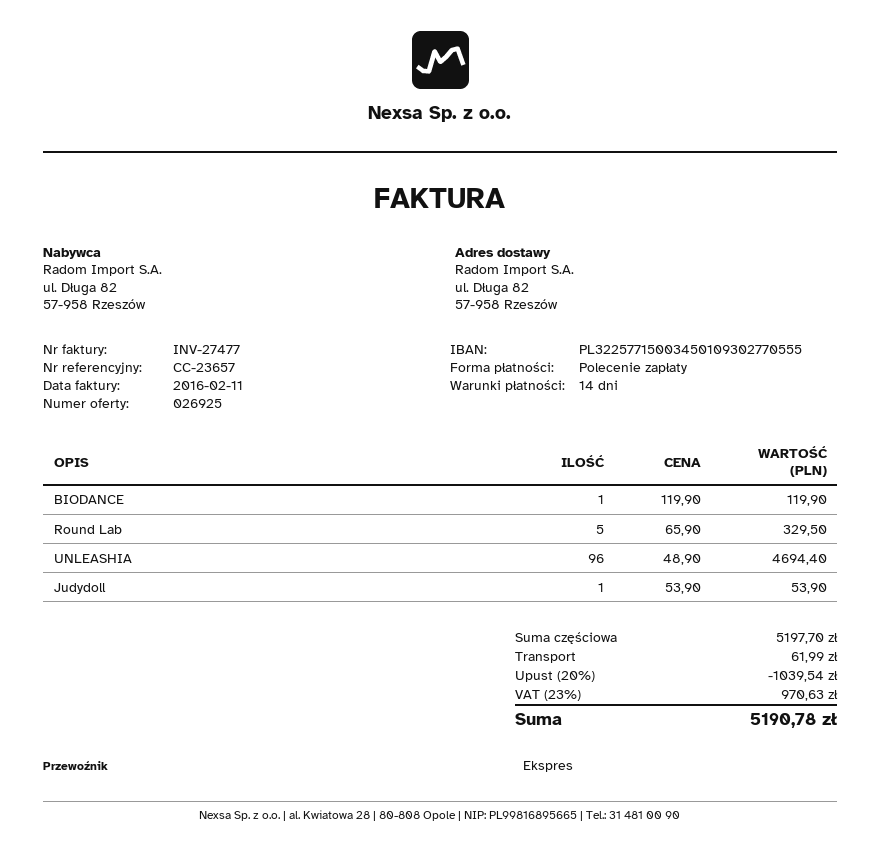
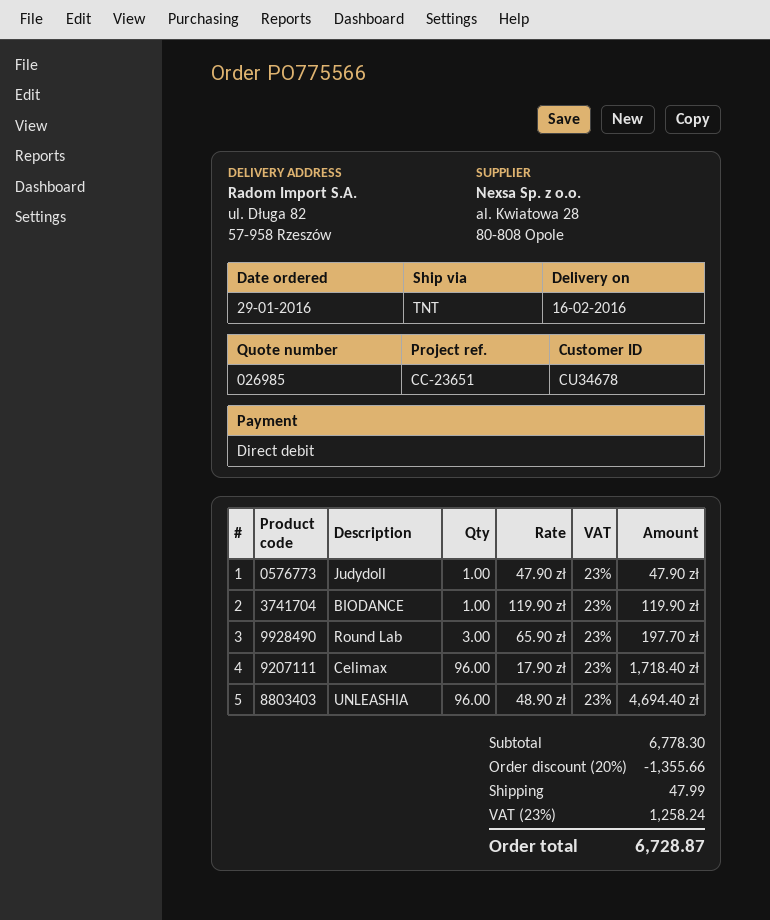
quote number: 026925 -> 026985
reference: CC-23657 -> CC-23651
shipping method: express -> TNT
Round Lab: 5 x 65.90 = 329.50 -> 3 x 65.90 = 197.70
Judydoll: 1 x 53.90 = 53.90 -> 1 x 47.90 = 47.90
Celimax: none -> 96 x 17.90 = 1718.40
subtotal: 5197.70 -> 6778.30
discount: 20% = 1039.54 -> 20% = 1355.66
shipping: 61.99 -> 47.99
tax: 23% = 970.63 -> 23% = 1258.24
total: 5190.78 -> 6728.87

